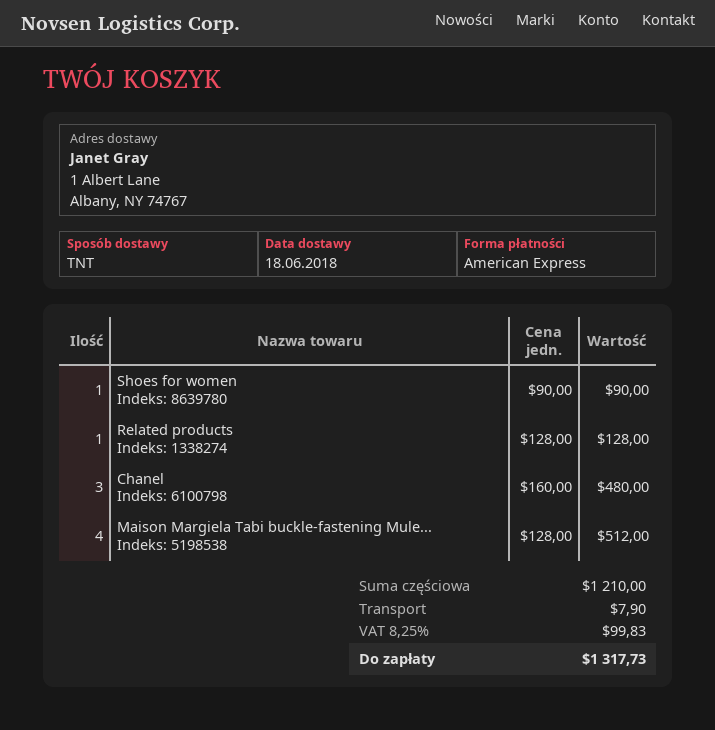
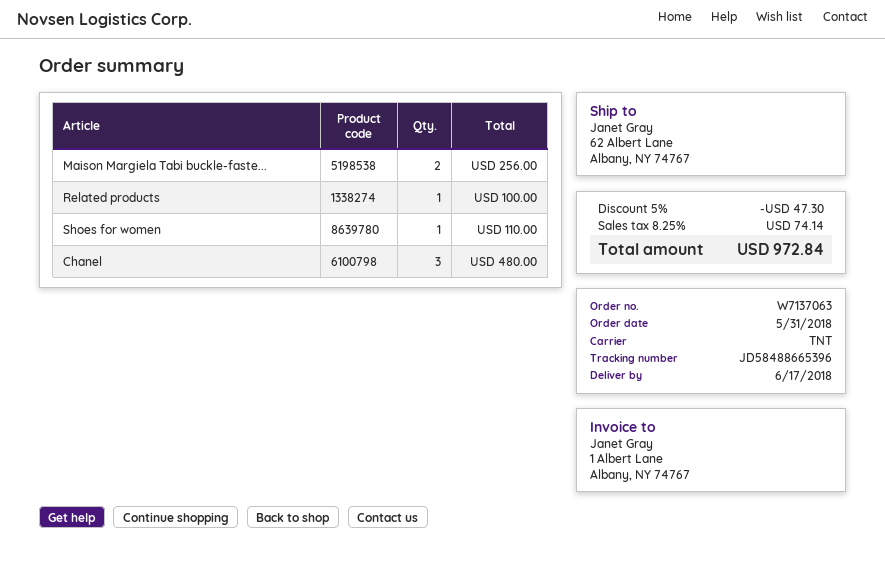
delivery date: 2018-06-18 -> 2018-06-17
ship to: 1 Albert Lane, Albany, NY 74767 -> 62 Albert Lane, Albany, NY 74767
Shoes for women: 1 for 90.00 -> 1 for 110.00
Related products: 1 for 128.00 -> 1 for 100.00
Maison Margiela Tabi buckle-fastening Mule...: 4 for 512.00 -> 2 for 256.00
discount: none -> 5% = 47.30
shipping: 7.90 -> none
tax: 8.25% = 99.83 -> 8.25% = 74.14
total: 1317.73 -> 972.84

